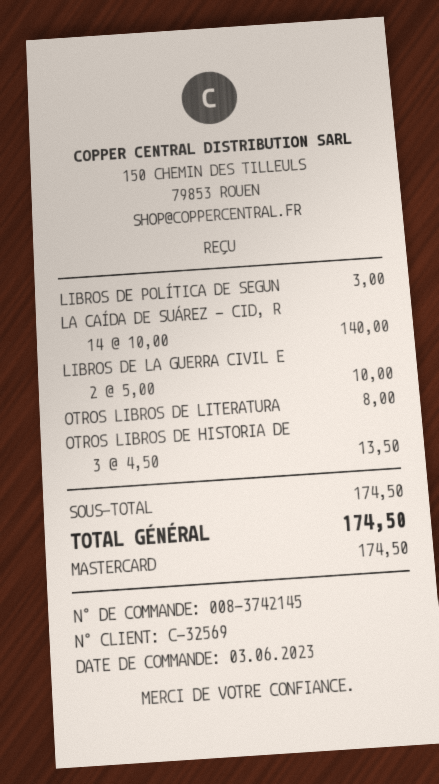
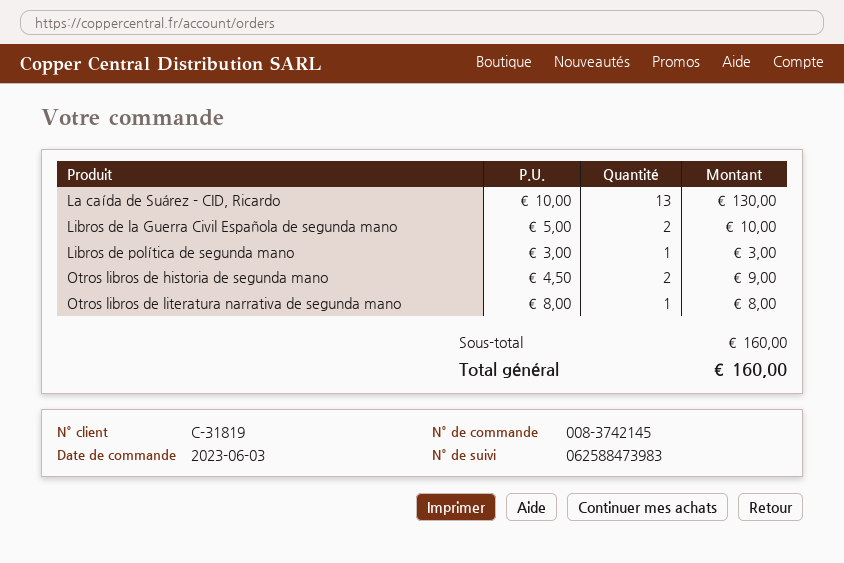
customer number: C-32569 -> C-31819
LA CAÍDA DE SUÁREZ - CID, R: 14 x 10.00 = 140.00 -> 13 x 10.00 = 130.00
OTROS LIBROS DE HISTORIA DE: 3 x 4.50 = 13.50 -> 2 x 4.50 = 9.00
subtotal: 174.50 -> 160.00
total: 174.50 -> 160.00

